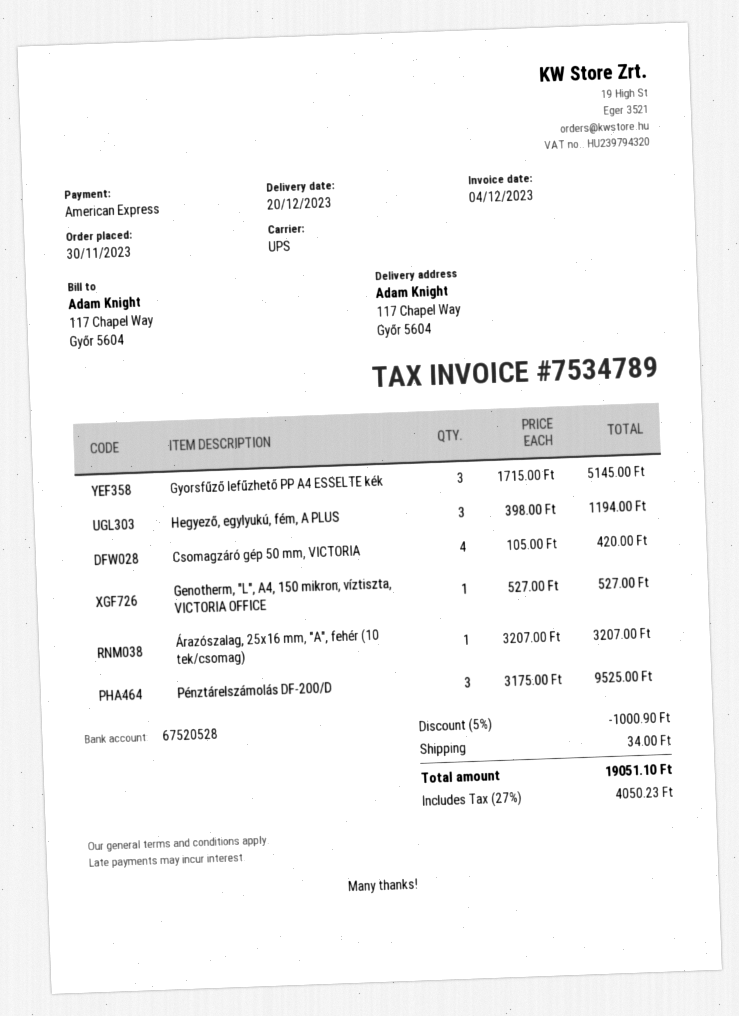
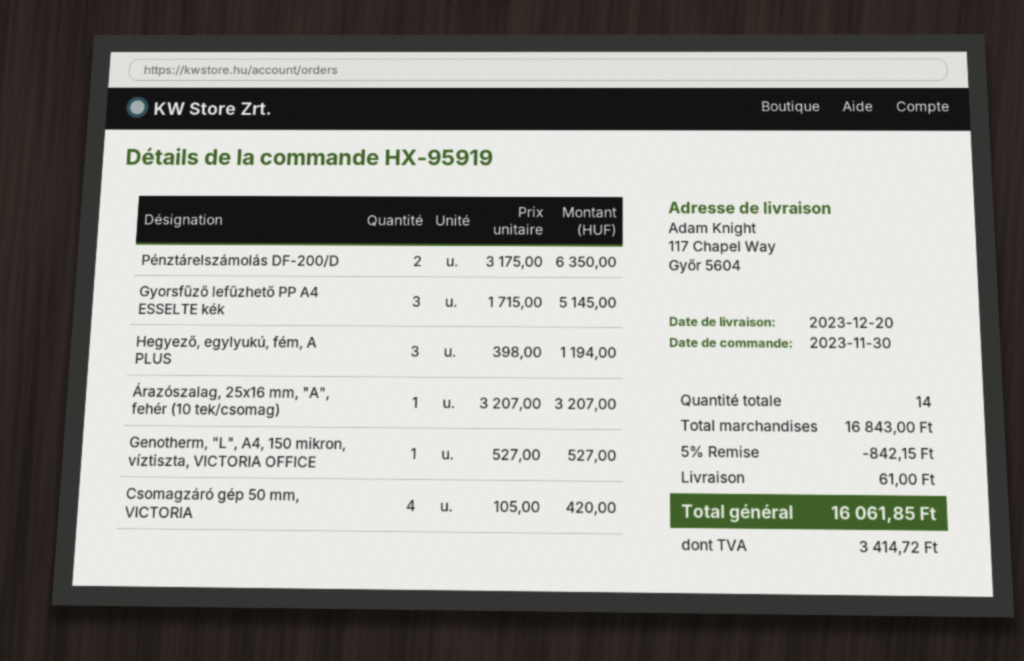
Pénztárelszámolás DF-200/D: 3 x 3175.00 = 9525.00 -> 2 x 3175.00 = 6350.00
discount: 5% = 1000.90 -> 5% = 842.15
shipping: 34.00 -> 61.00
tax: 4050.23 -> 3414.72
total: 19051.10 -> 16061.85

